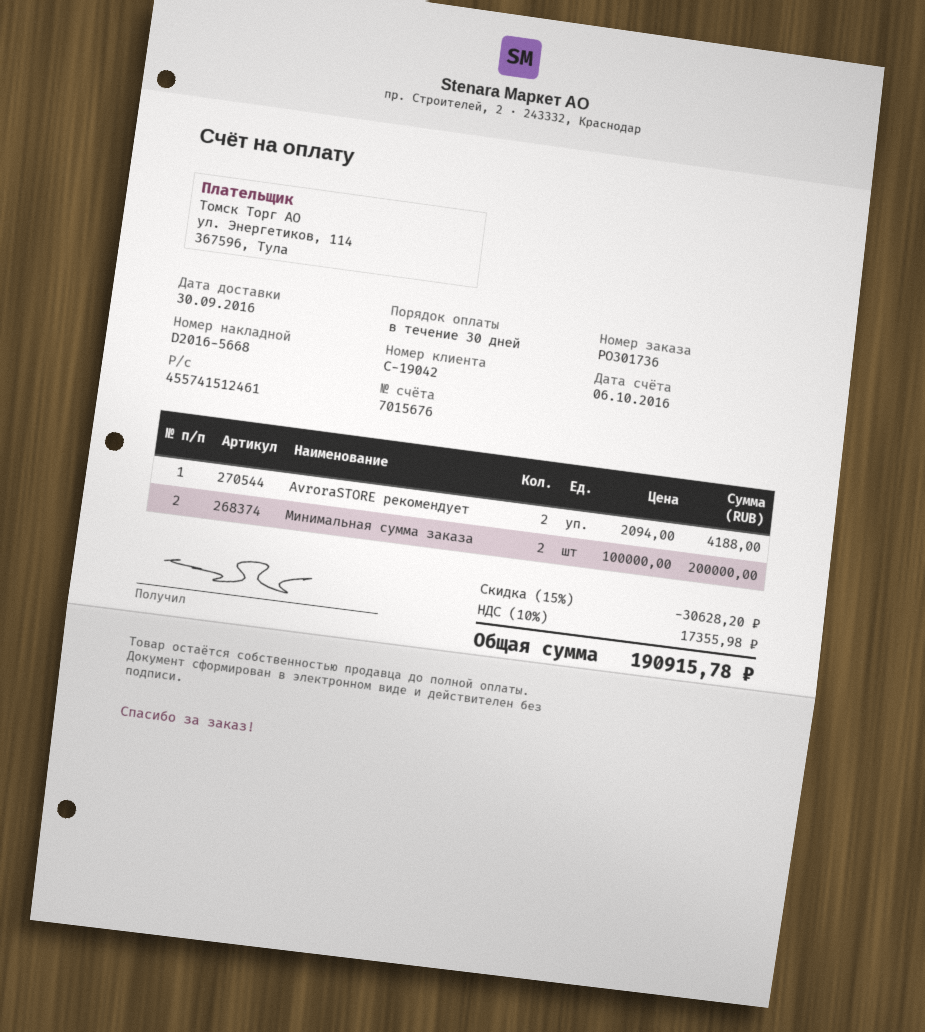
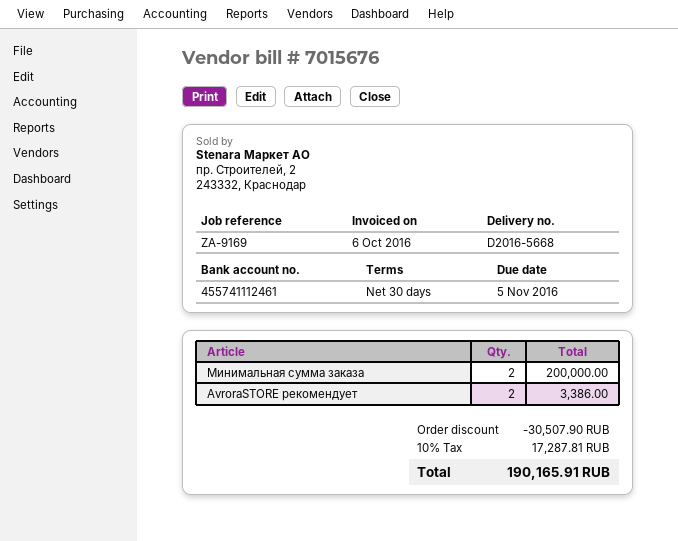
bank account: 455741512461 -> 455741112461
AvroraSTORE рекомендует: 2 for 4188.00 -> 2 for 3386.00
discount: 30628.20 -> 30507.90
tax: 10% = 17355.98 -> 10% = 17287.81
total: 190915.78 -> 190165.91

